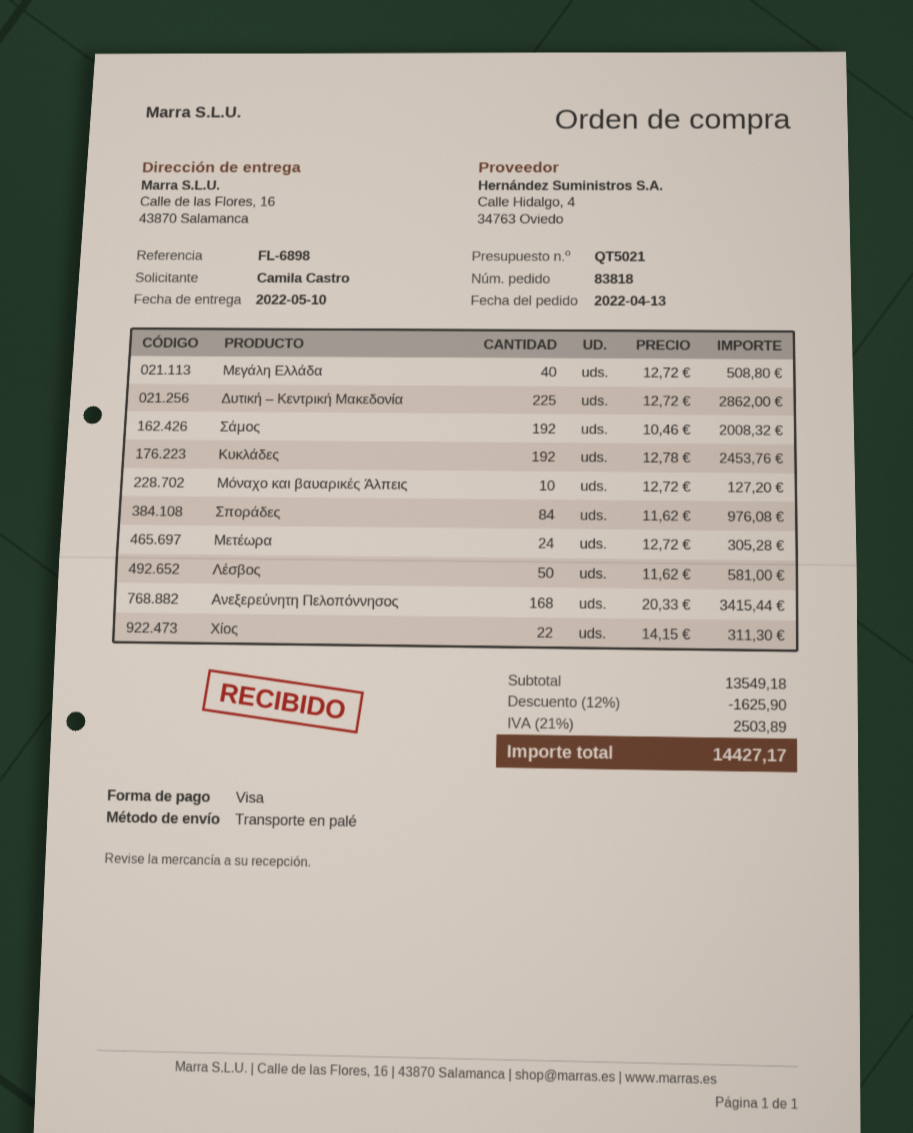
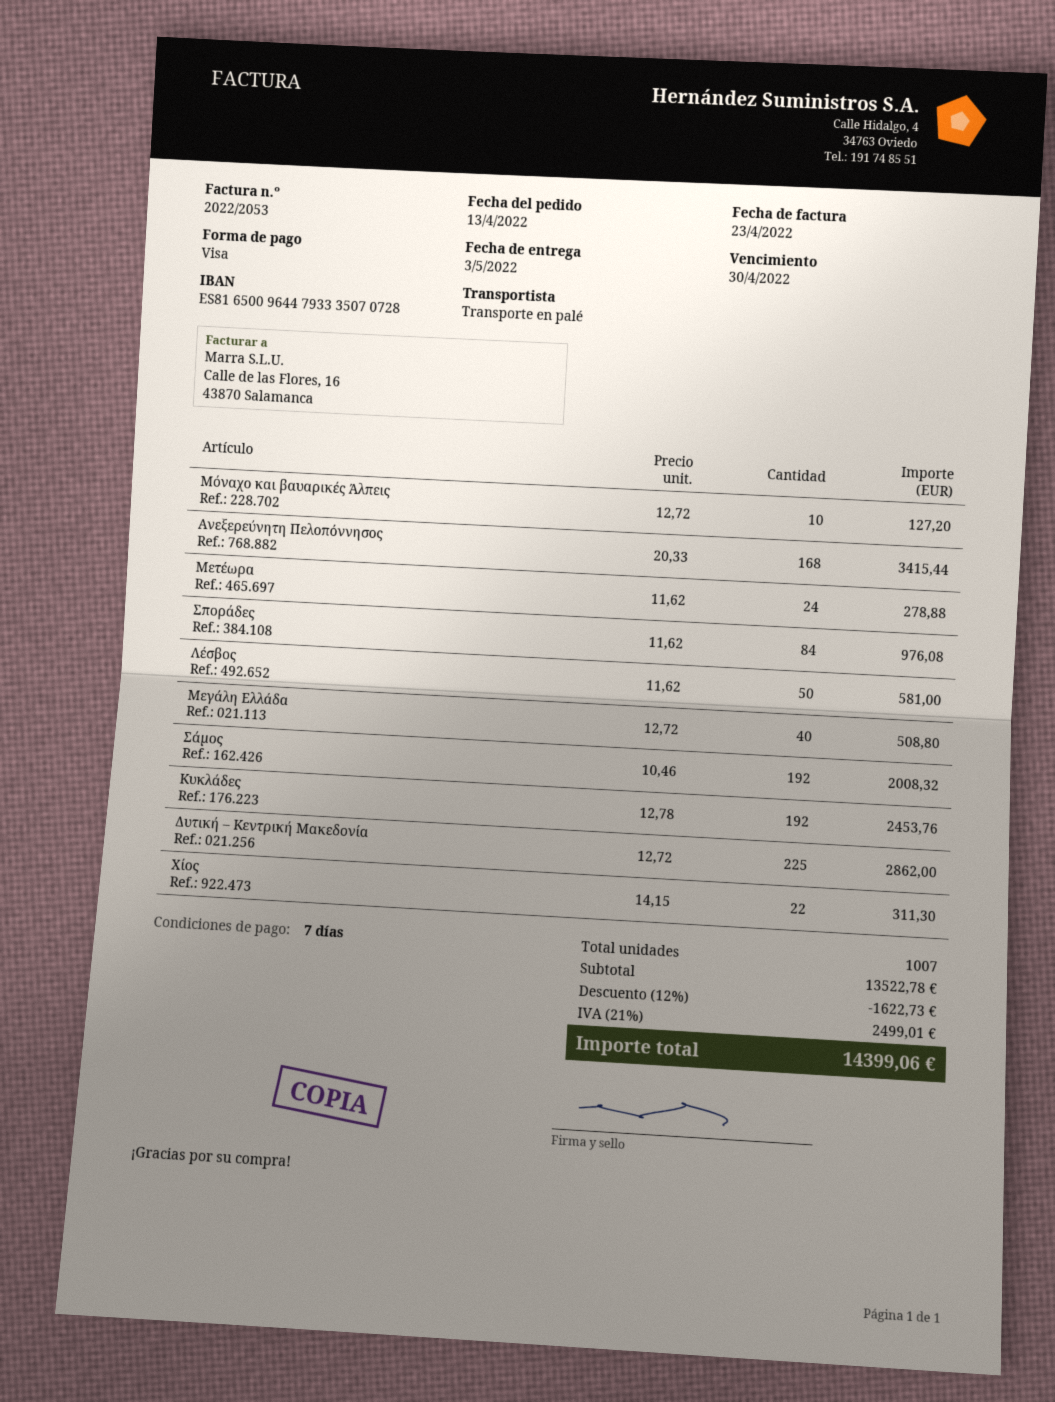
delivery date: 2022-05-10 -> 2022-05-03
Μετέωρα: 24 x 12.72 = 305.28 -> 24 x 11.62 = 278.88
subtotal: 13549.18 -> 13522.78
discount: 12% = 1625.90 -> 12% = 1622.73
tax: 21% = 2503.89 -> 21% = 2499.01
total: 14427.17 -> 14399.06

